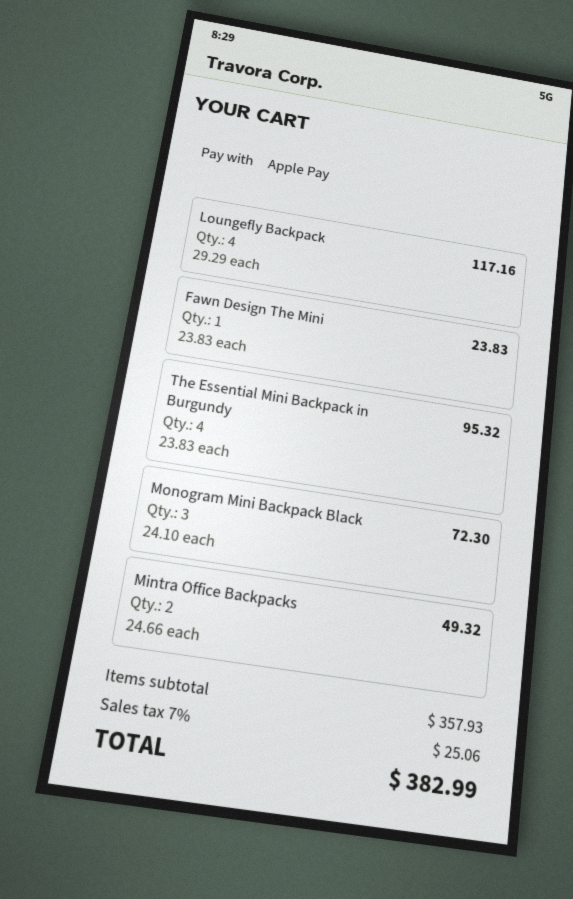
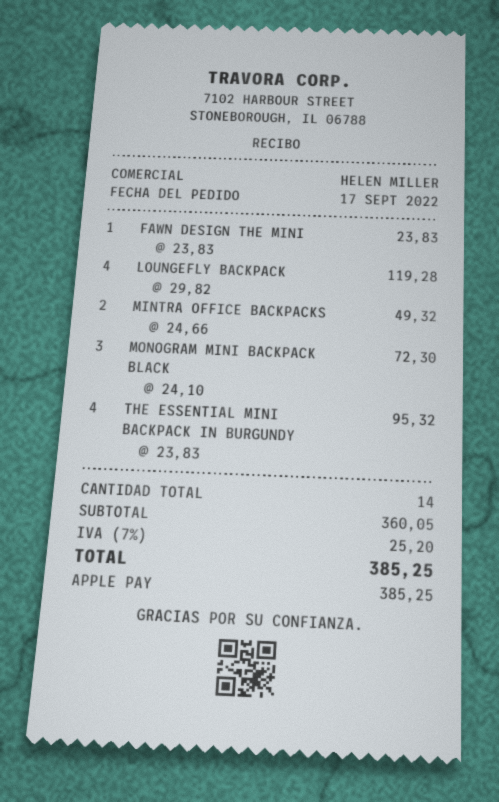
Loungefly Backpack: 4 x 29.29 = 117.16 -> 4 x 29.82 = 119.28
subtotal: 357.93 -> 360.05
tax: 7% = 25.06 -> 7% = 25.20
total: 382.99 -> 385.25

